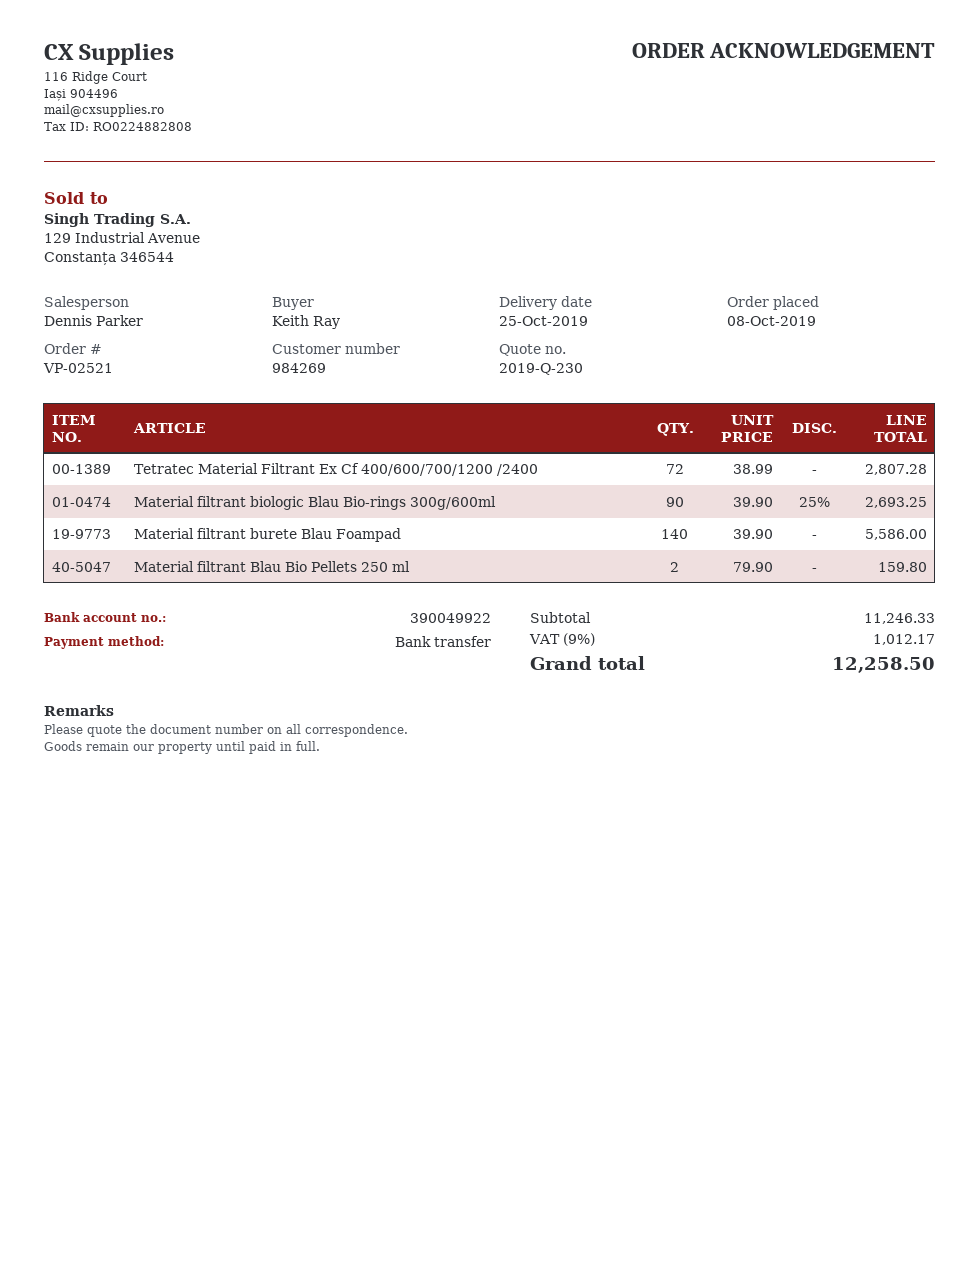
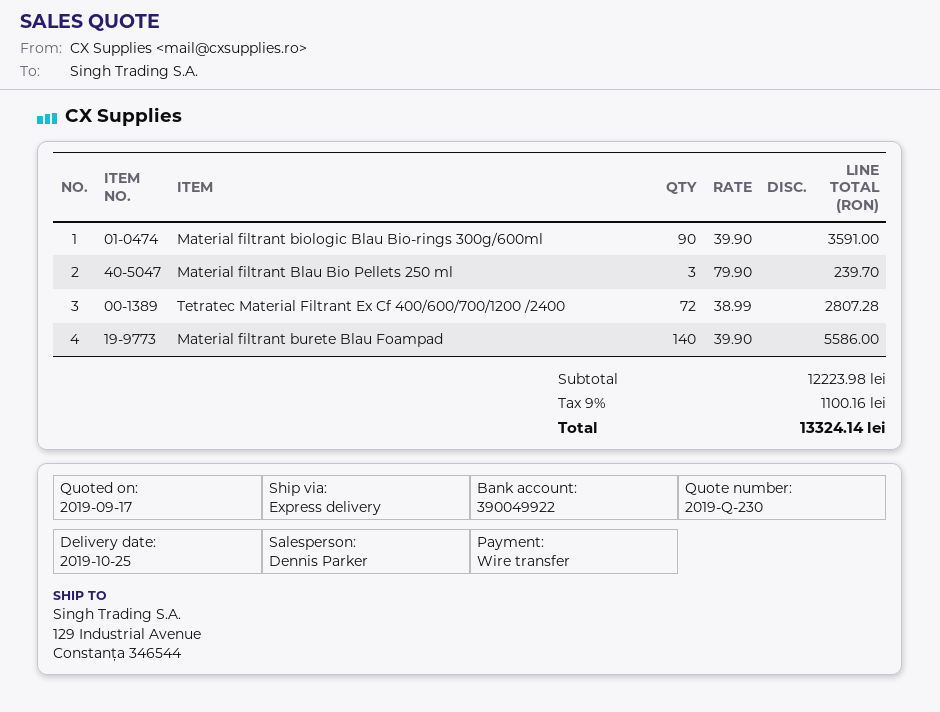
Material filtrant biologic Blau Bio-rings 300g/600ml: 90 x 39.90 - 25% = 2693.25 -> 90 x 39.90 = 3591.00
Material filtrant Blau Bio Pellets 250 ml: 2 x 79.90 = 159.80 -> 3 x 79.90 = 239.70
subtotal: 11246.33 -> 12223.98
tax: 9% = 1012.17 -> 9% = 1100.16
total: 12258.50 -> 13324.14

